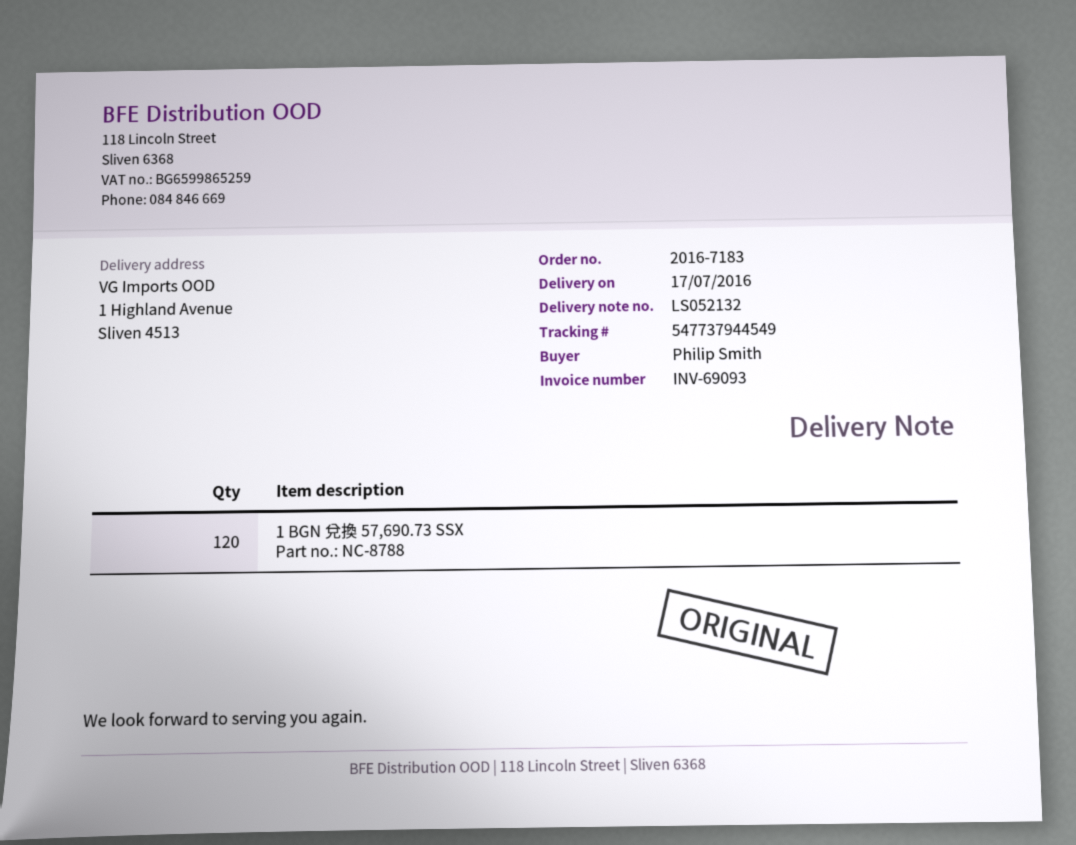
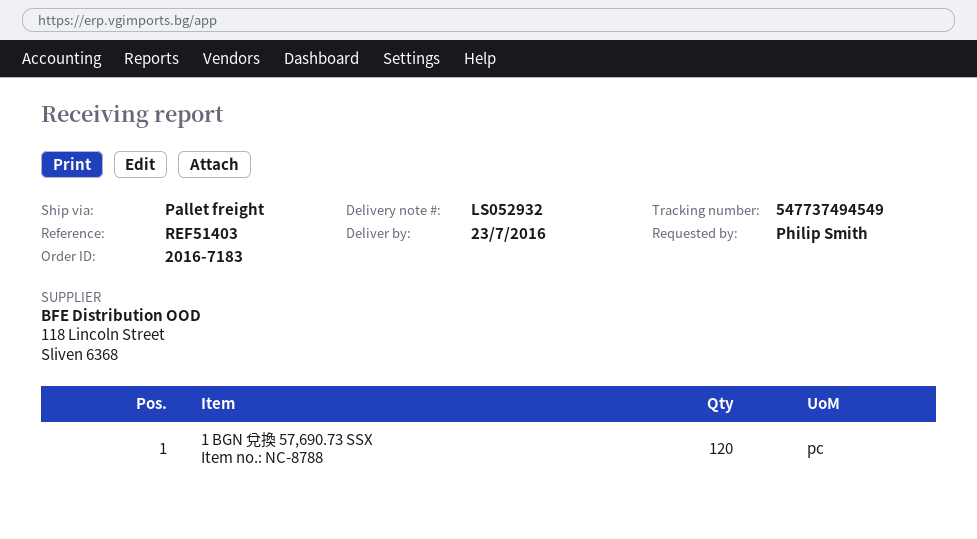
delivery note number: LS052132 -> LS052932
delivery date: 2016-07-17 -> 2016-07-23
tracking number: 547737944549 -> 547737494549

